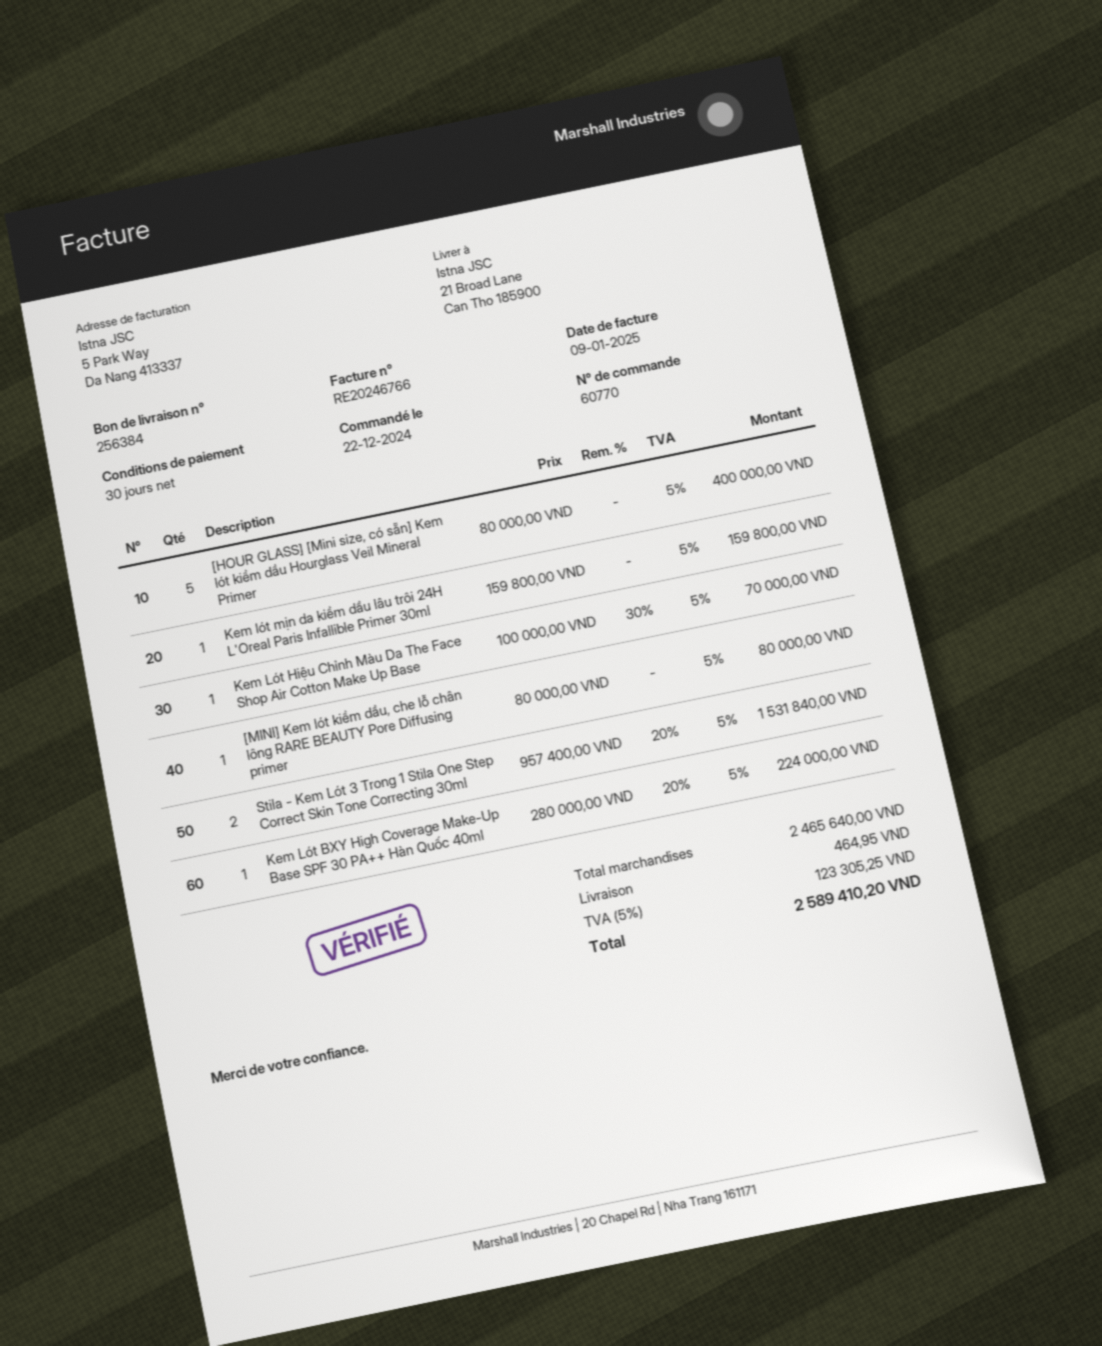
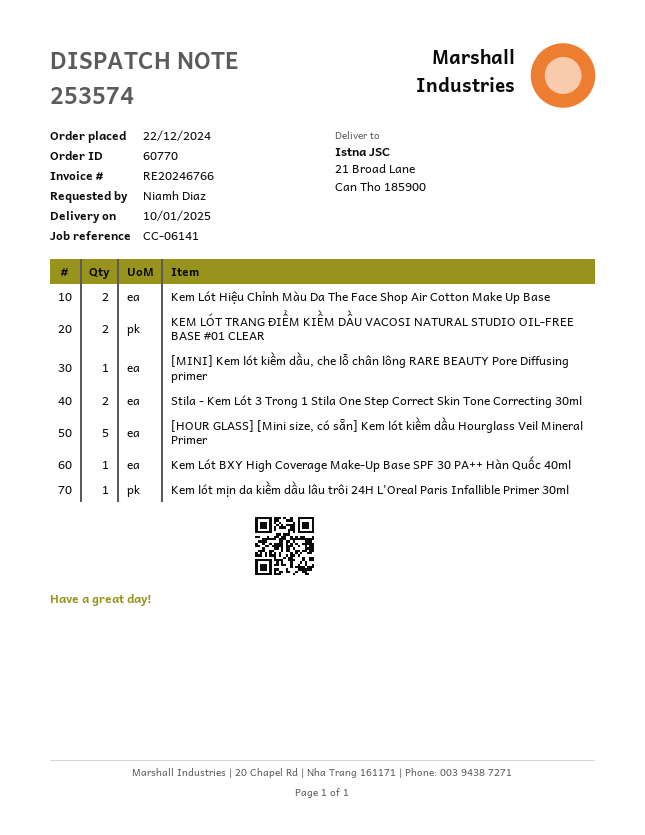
delivery note number: 256384 -> 253574
Kem Lót Hiệu Chỉnh Màu Da The Face Shop Air Cotton Make Up Base: 1 -> 2
KEM LÓT TRANG ĐIỂM KIỀM DẦU VACOSI NATURAL STUDIO OIL-FREE BASE #01 CLEAR: none -> 2

